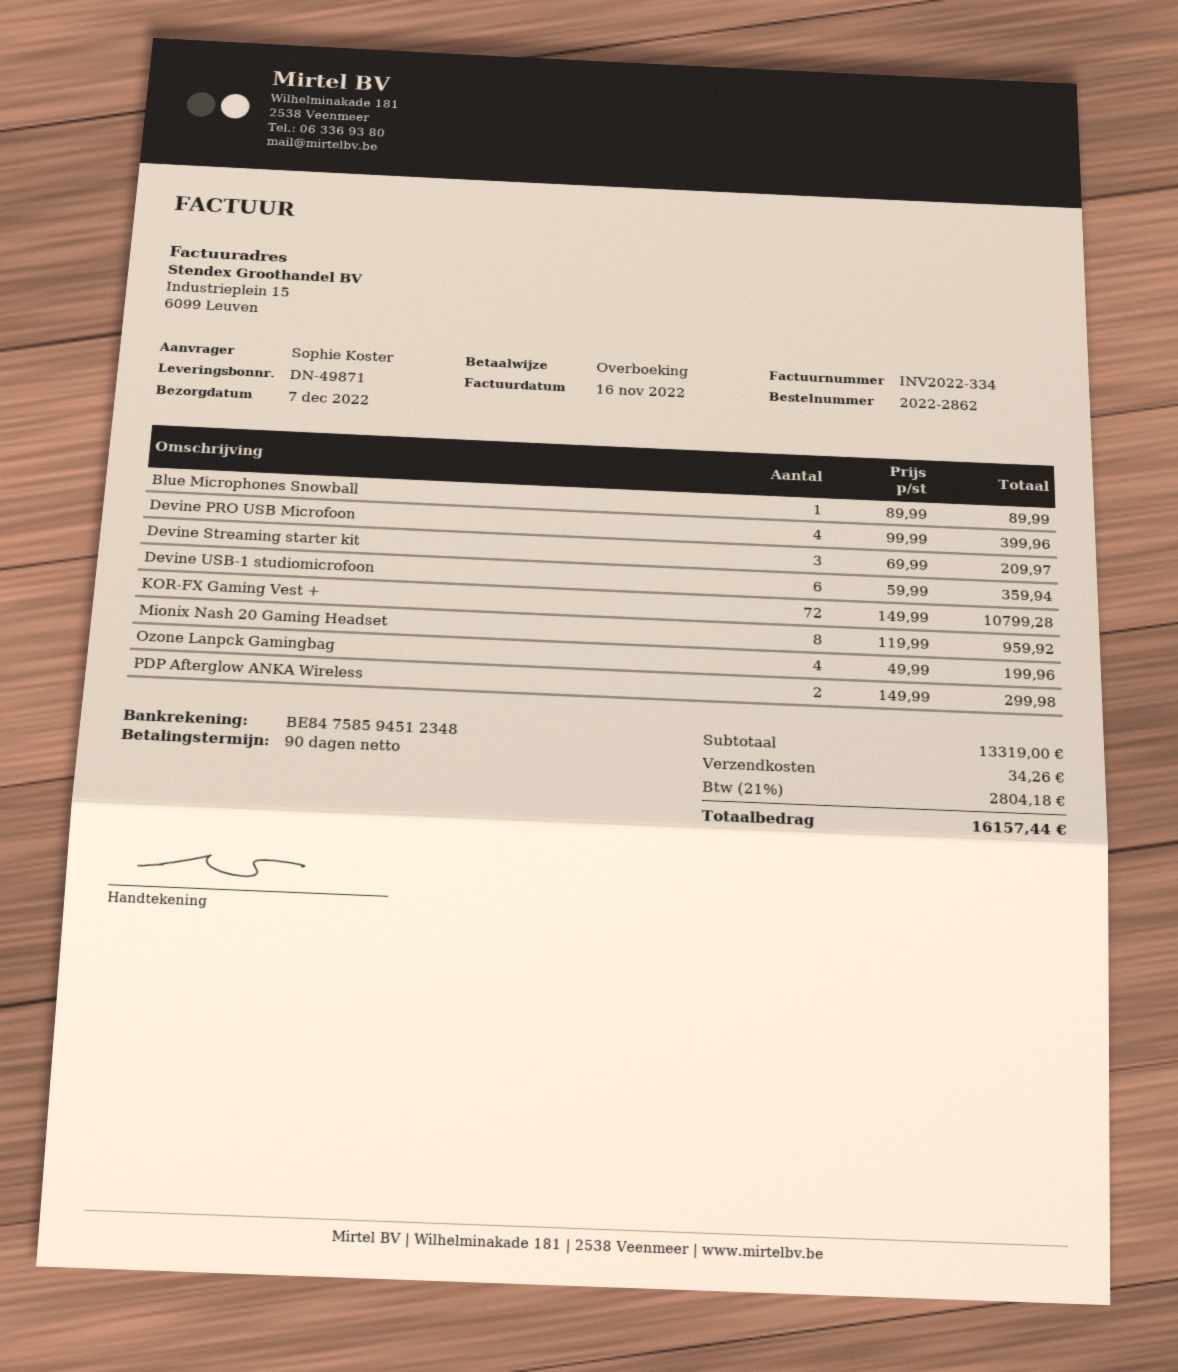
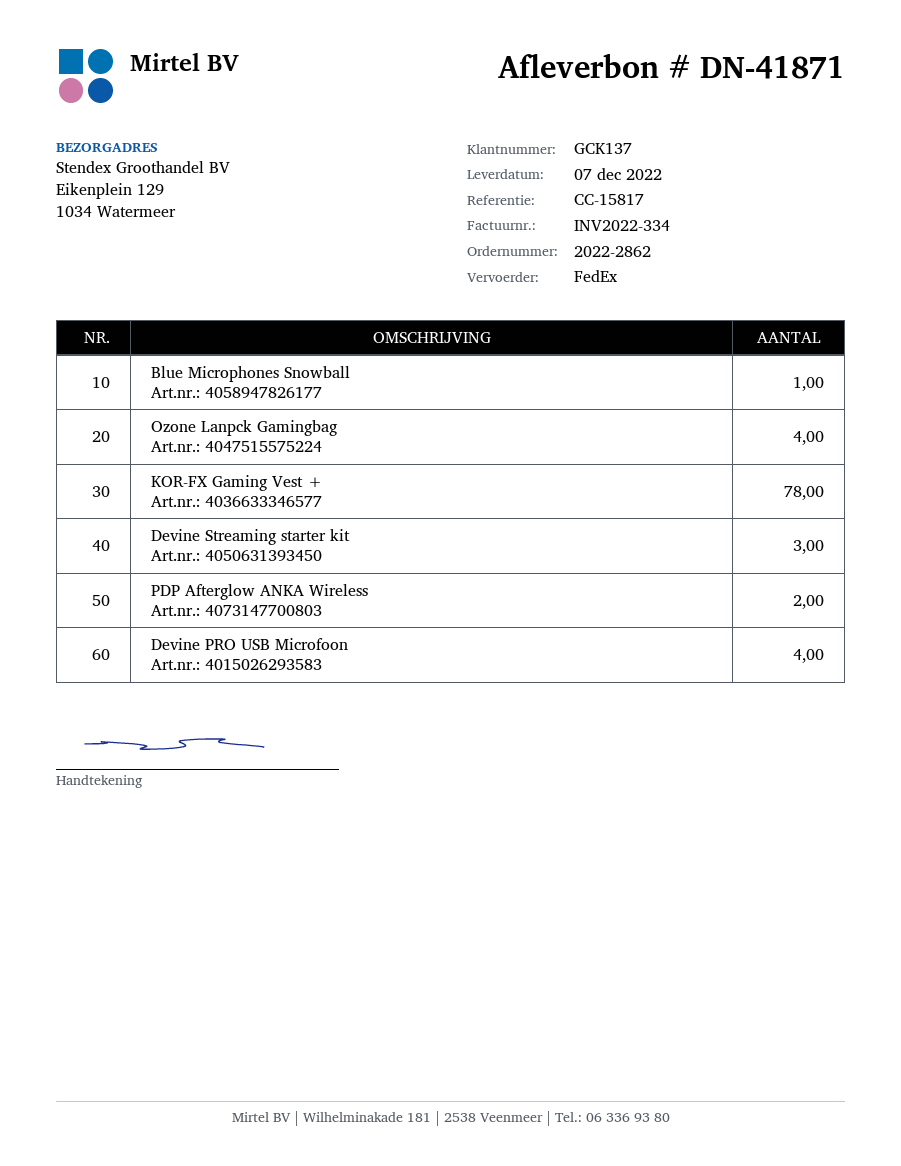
delivery note number: DN-49871 -> DN-41871
Devine USB-1 studiomicrofoon: 6 -> none
KOR-FX Gaming Vest +: 72 -> 78
Mionix Nash 20 Gaming Headset: 8 -> none

